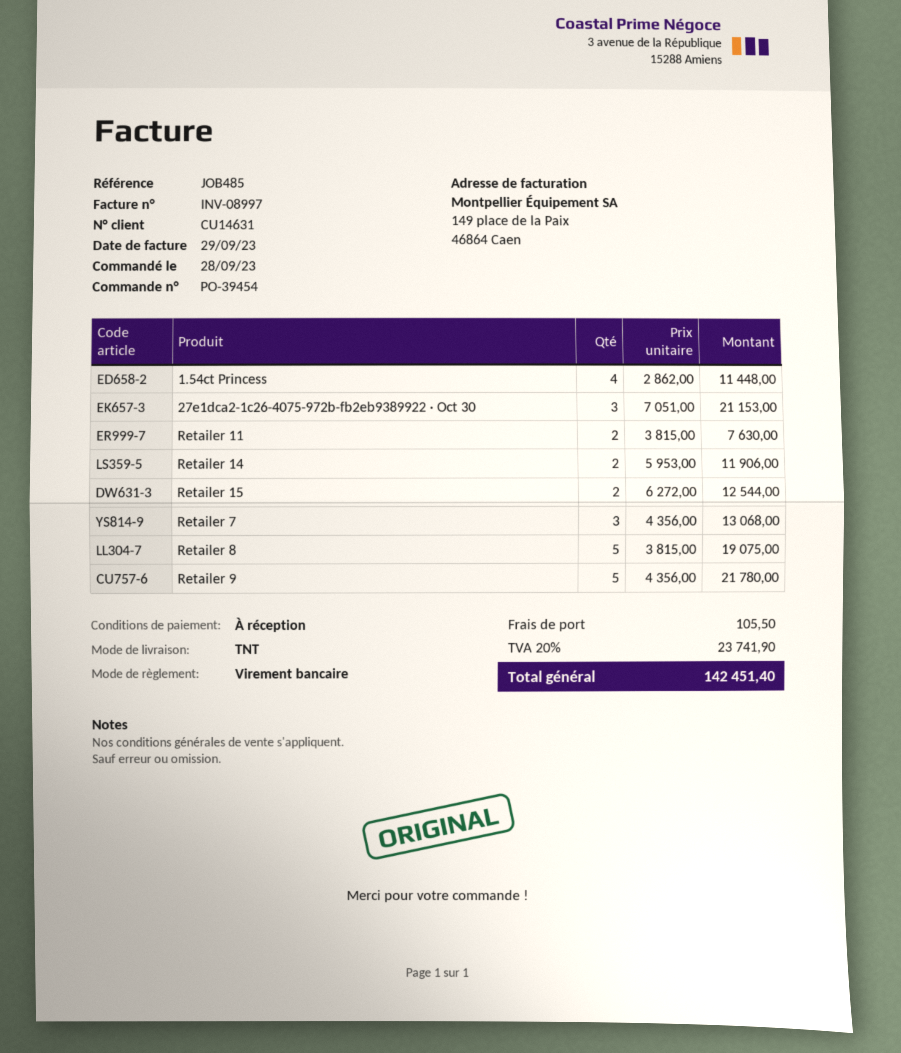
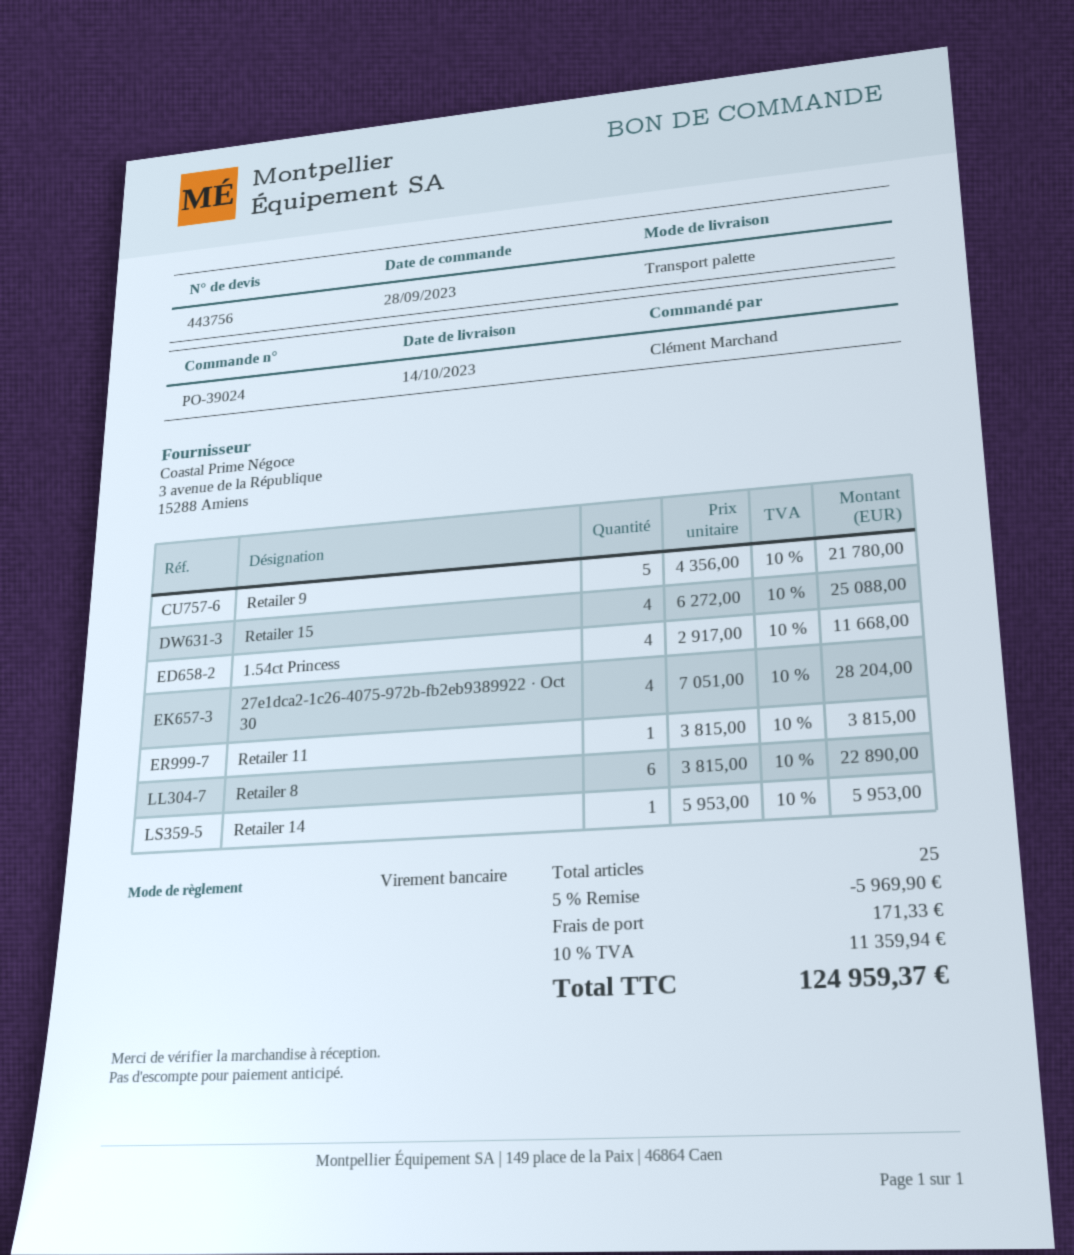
order number: PO-39454 -> PO-39024
shipping method: TNT -> pallet freight
1.54ct Princess: 4 x 2862.00 = 11448.00 -> 4 x 2917.00 = 11668.00
27e1dca2-1c26-4075-972b-fb2eb9389922 · Oct 30: 3 x 7051.00 = 21153.00 -> 4 x 7051.00 = 28204.00
Retailer 11: 2 x 3815.00 = 7630.00 -> 1 x 3815.00 = 3815.00
Retailer 14: 2 x 5953.00 = 11906.00 -> 1 x 5953.00 = 5953.00
Retailer 15: 2 x 6272.00 = 12544.00 -> 4 x 6272.00 = 25088.00
Retailer 7: 3 x 4356.00 = 13068.00 -> none
Retailer 8: 5 x 3815.00 = 19075.00 -> 6 x 3815.00 = 22890.00
discount: none -> 5% = 5969.90
shipping: 105.50 -> 171.33
tax: 20% = 23741.90 -> 10% = 11359.94
total: 142451.40 -> 124959.37

